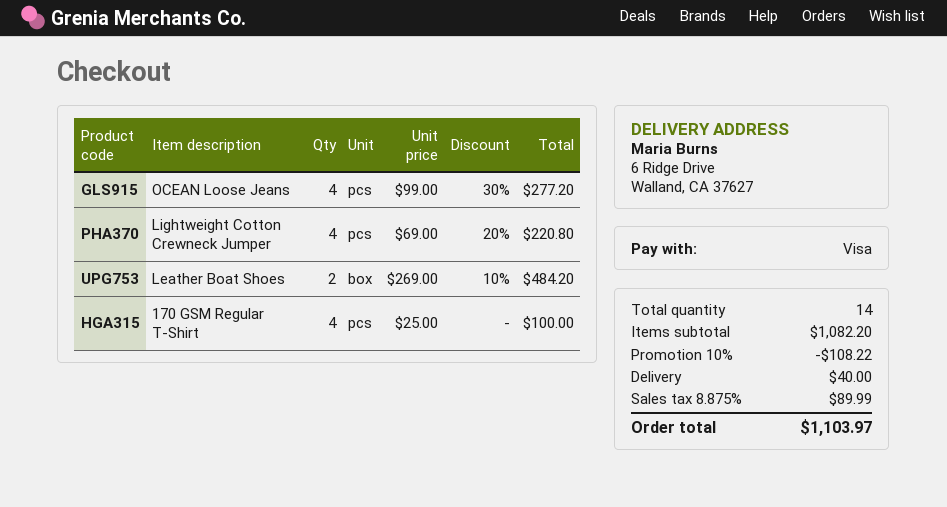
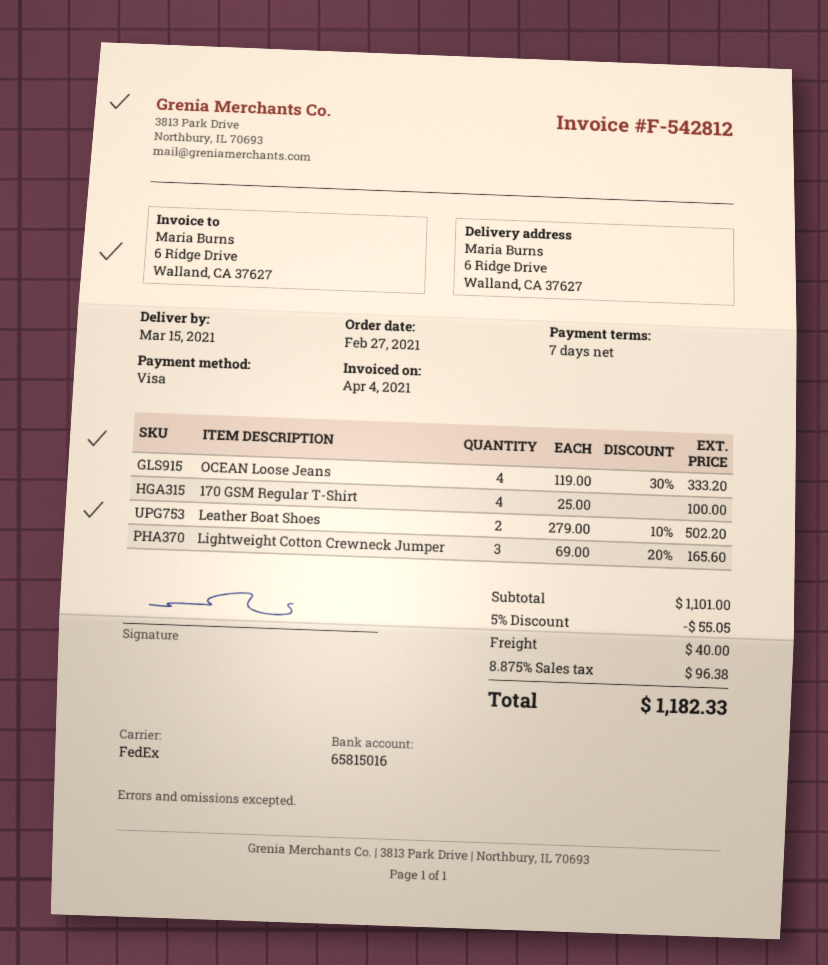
OCEAN Loose Jeans: 4 x 99.00 - 30% = 277.20 -> 4 x 119.00 - 30% = 333.20
Lightweight Cotton Crewneck Jumper: 4 x 69.00 - 20% = 220.80 -> 3 x 69.00 - 20% = 165.60
Leather Boat Shoes: 2 x 269.00 - 10% = 484.20 -> 2 x 279.00 - 10% = 502.20
subtotal: 1082.20 -> 1101.00
discount: 10% = 108.22 -> 5% = 55.05
tax: 8.875% = 89.99 -> 8.875% = 96.38
total: 1103.97 -> 1182.33

